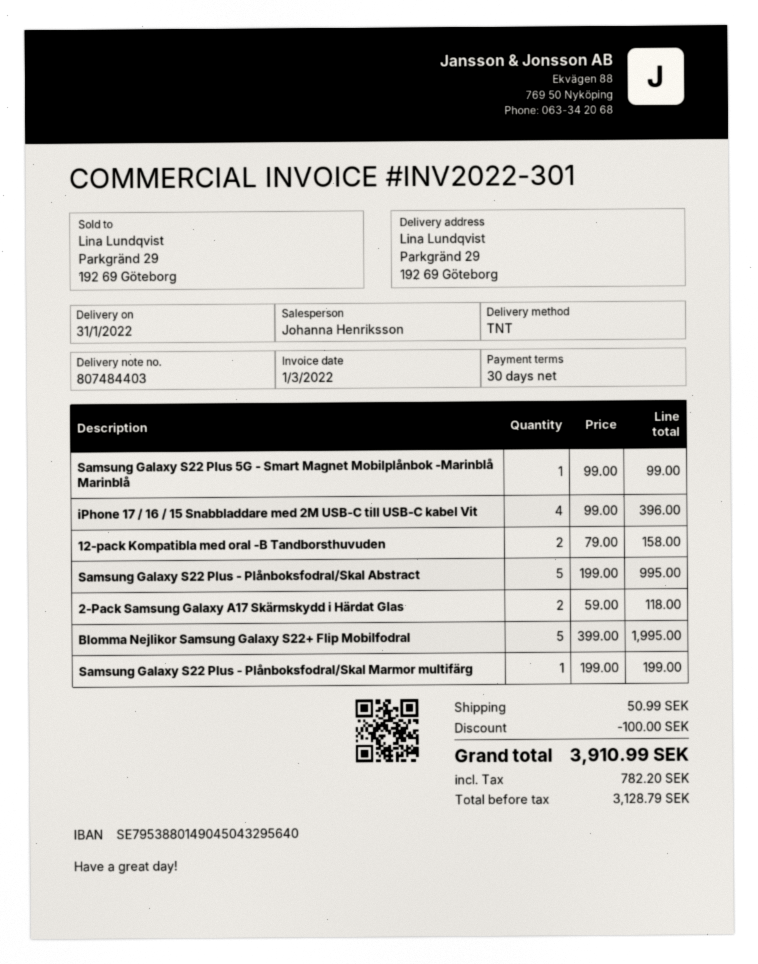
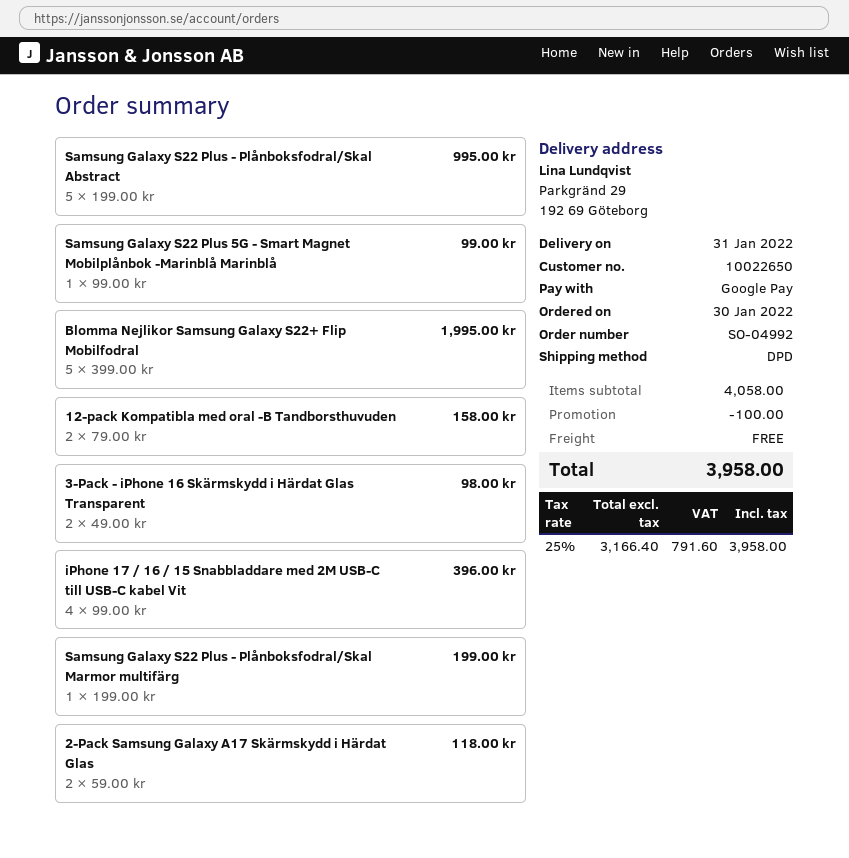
shipping method: TNT -> DPD
3-Pack - iPhone 16 Skärmskydd i Härdat Glas Transparent: none -> 2 x 49.00 = 98.00
shipping: 50.99 -> 0.00
net: 3128.79 -> 3166.40
tax: 782.20 -> 791.60
total: 3910.99 -> 3958.00

